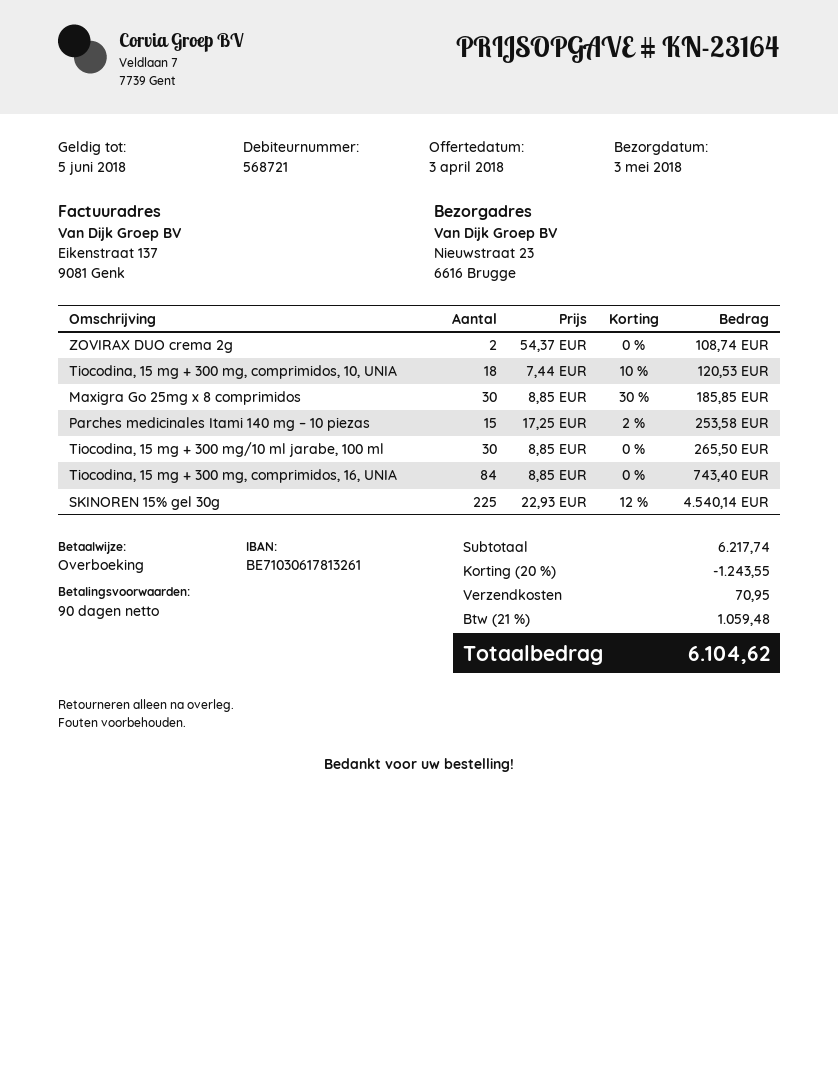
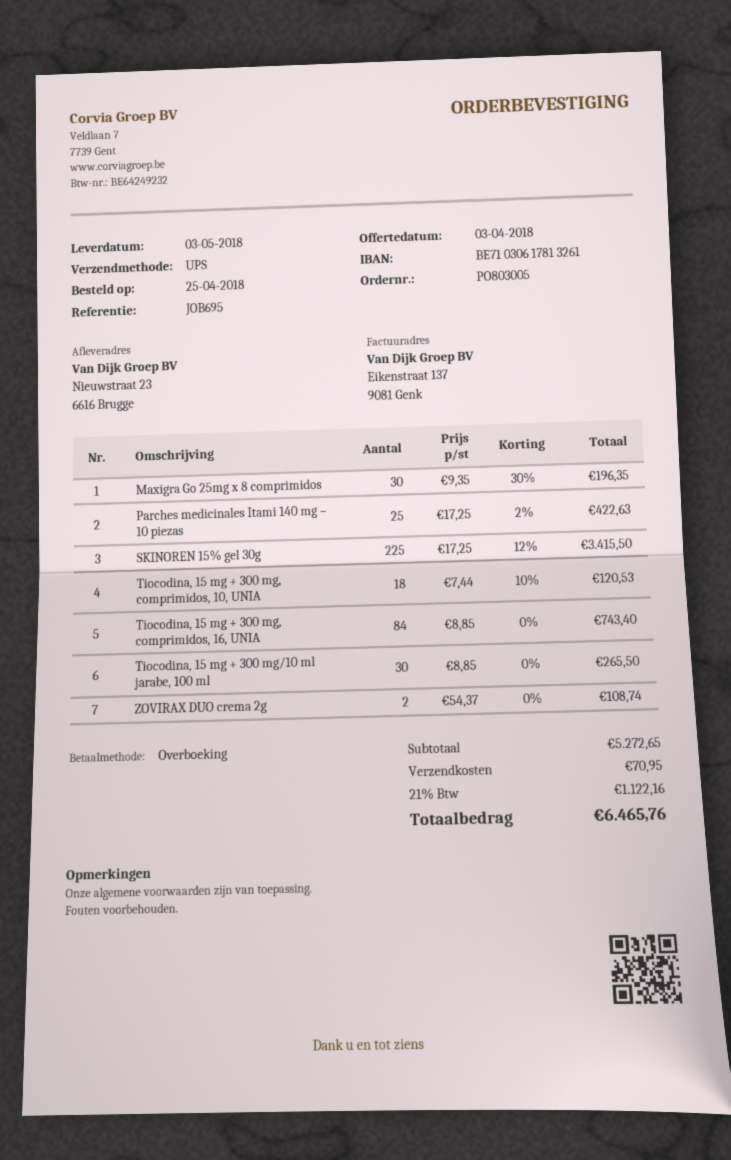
Maxigra Go 25mg x 8 comprimidos: 30 x 8.85 - 30% = 185.85 -> 30 x 9.35 - 30% = 196.35
Parches medicinales Itami 140 mg – 10 piezas: 15 x 17.25 - 2% = 253.58 -> 25 x 17.25 - 2% = 422.63
SKINOREN 15% gel 30g: 225 x 22.93 - 12% = 4540.14 -> 225 x 17.25 - 12% = 3415.50
subtotal: 6217.74 -> 5272.65
discount: 20% = 1243.55 -> none
tax: 21% = 1059.48 -> 21% = 1122.16
total: 6104.62 -> 6465.76

